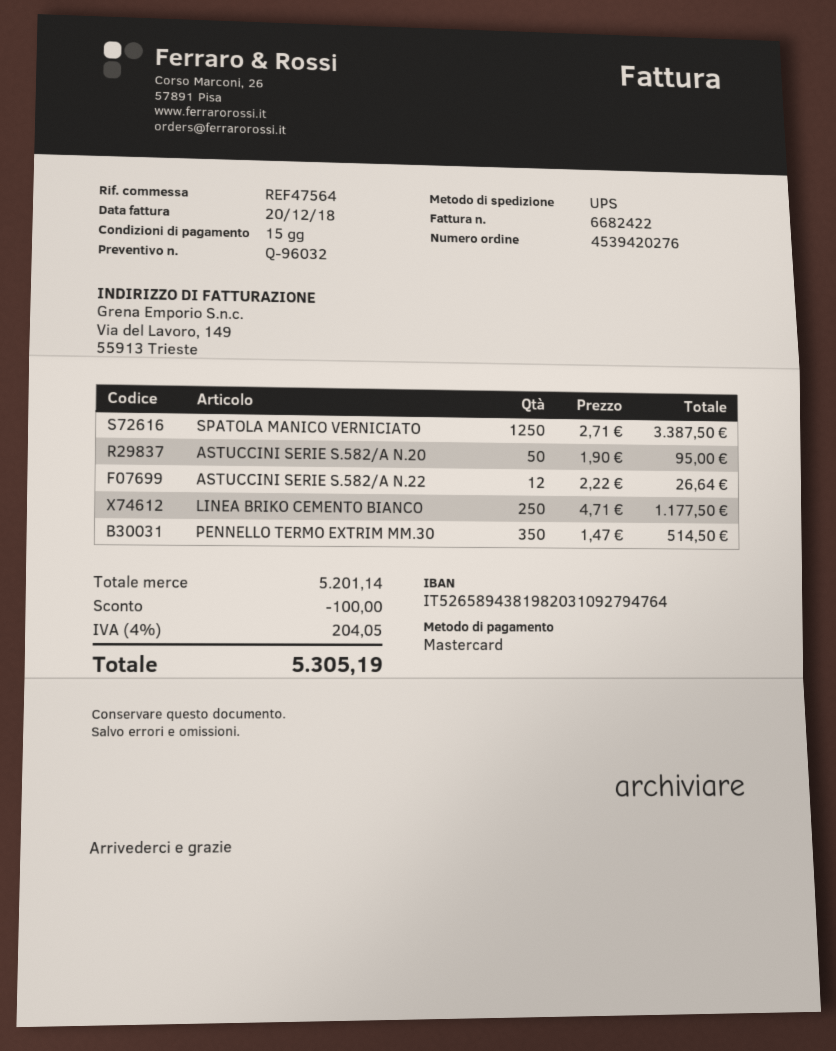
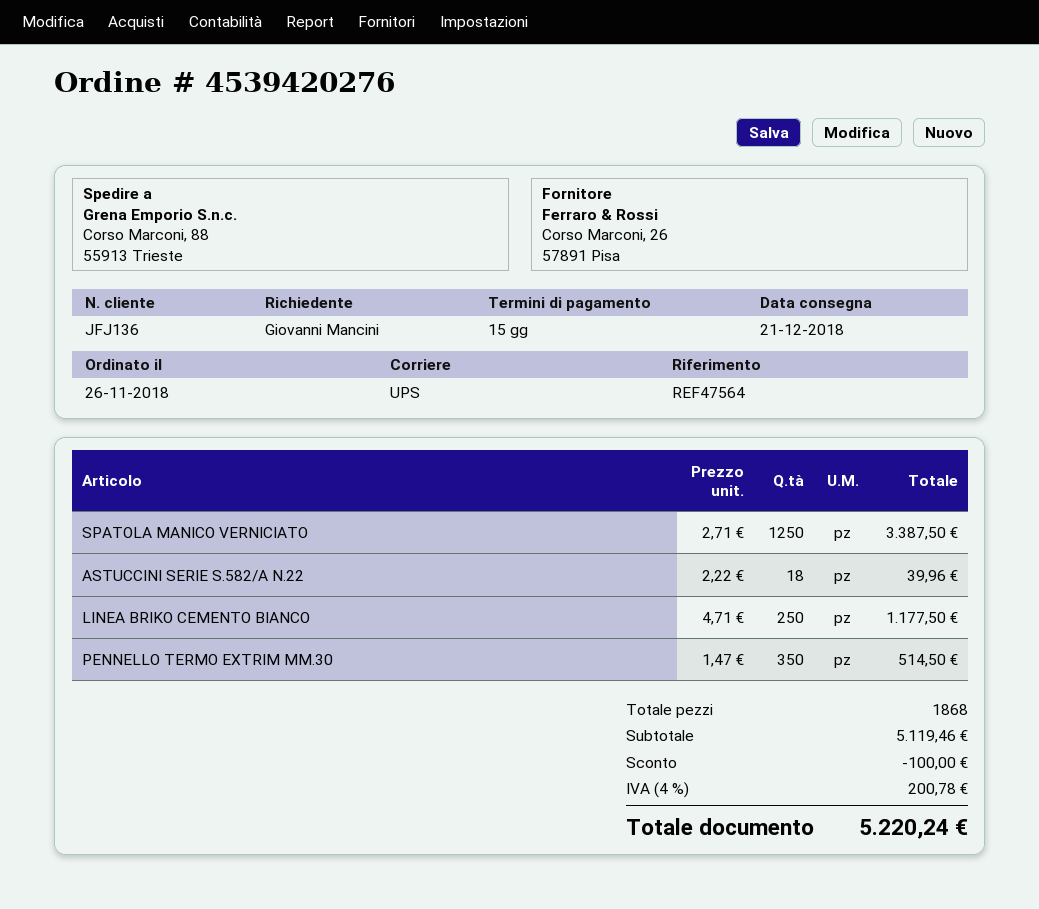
ASTUCCINI SERIE S.582/A N.20: 50 x 1.90 = 95.00 -> none
ASTUCCINI SERIE S.582/A N.22: 12 x 2.22 = 26.64 -> 18 x 2.22 = 39.96
subtotal: 5201.14 -> 5119.46
tax: 4% = 204.05 -> 4% = 200.78
total: 5305.19 -> 5220.24

